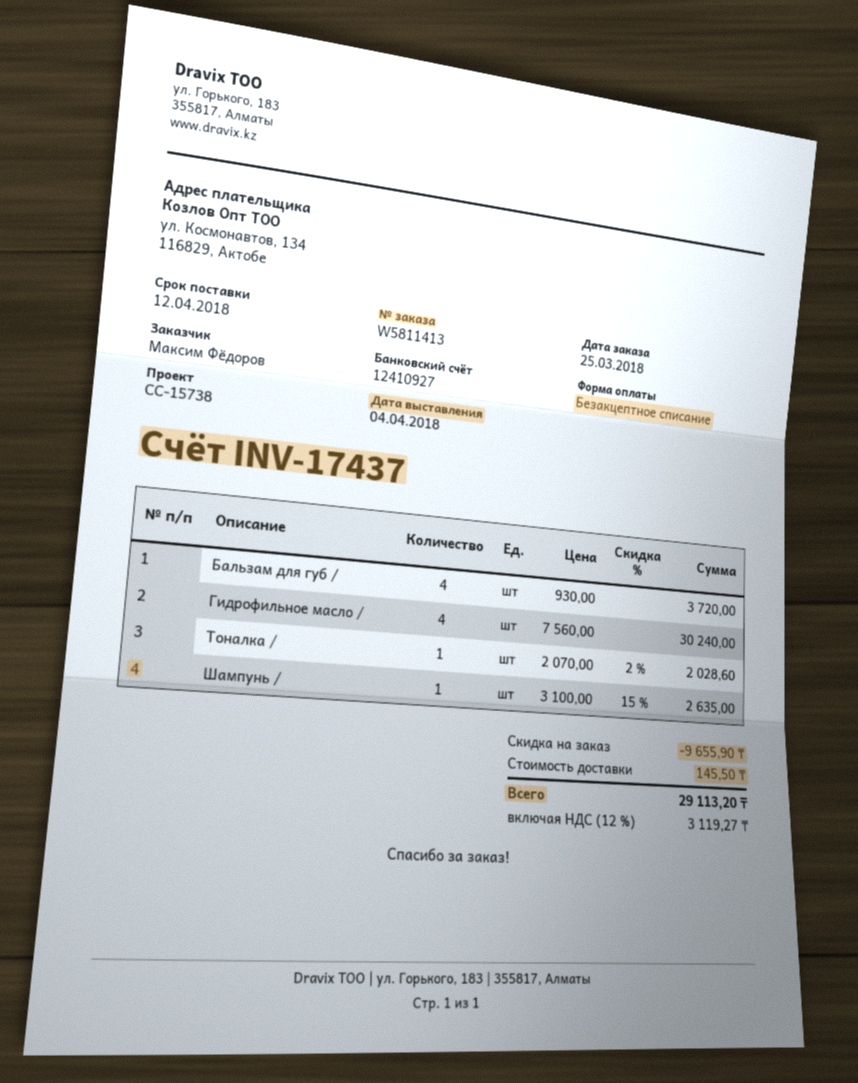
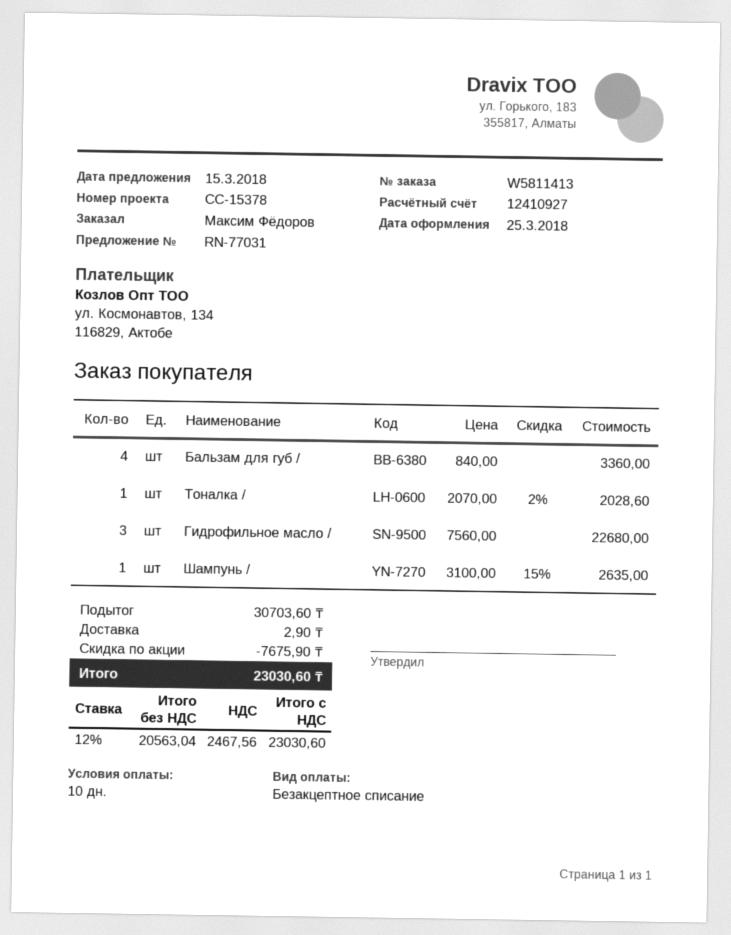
reference: CC-15738 -> CC-15378
Бальзам для губ /: 4 x 930.00 = 3720.00 -> 4 x 840.00 = 3360.00
Гидрофильное масло /: 4 x 7560.00 = 30240.00 -> 3 x 7560.00 = 22680.00
discount: 9655.90 -> 7675.90
shipping: 145.50 -> 2.90
tax: 12% = 3119.27 -> 12% = 2467.56
total: 29113.20 -> 23030.60

